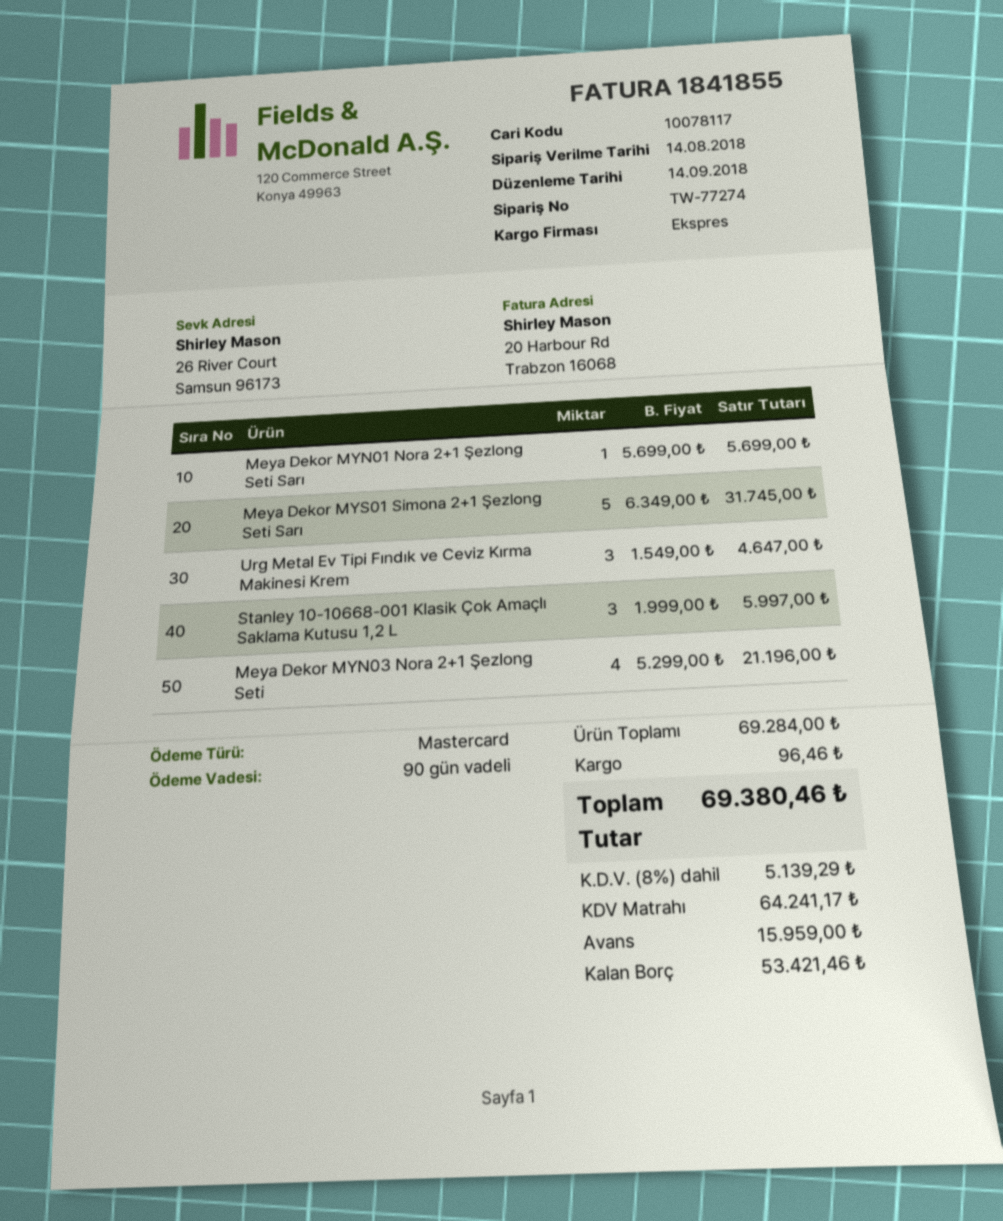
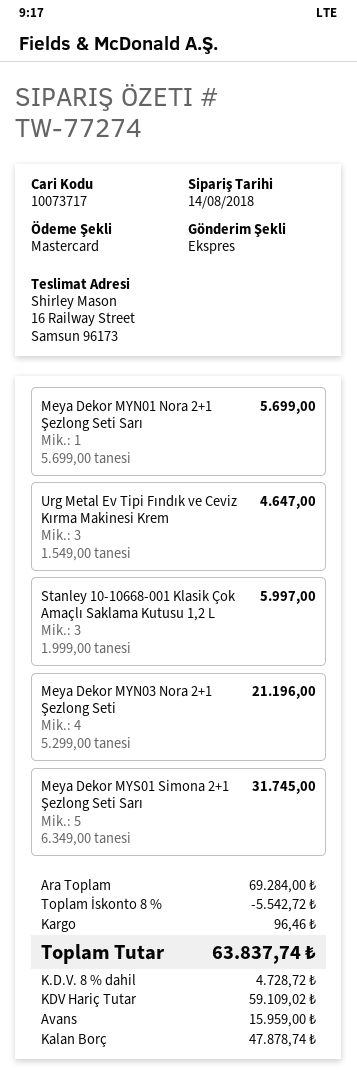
customer number: 10078117 -> 10073717
ship to: 26 River Court, Samsun 96173 -> 16 Railway Street, Samsun 96173
discount: none -> 8% = 5542.72
net: 64241.17 -> 59109.02
tax: 8% = 5139.29 -> 8% = 4728.72
total: 69380.46 -> 63837.74
balance: 53421.46 -> 47878.74

